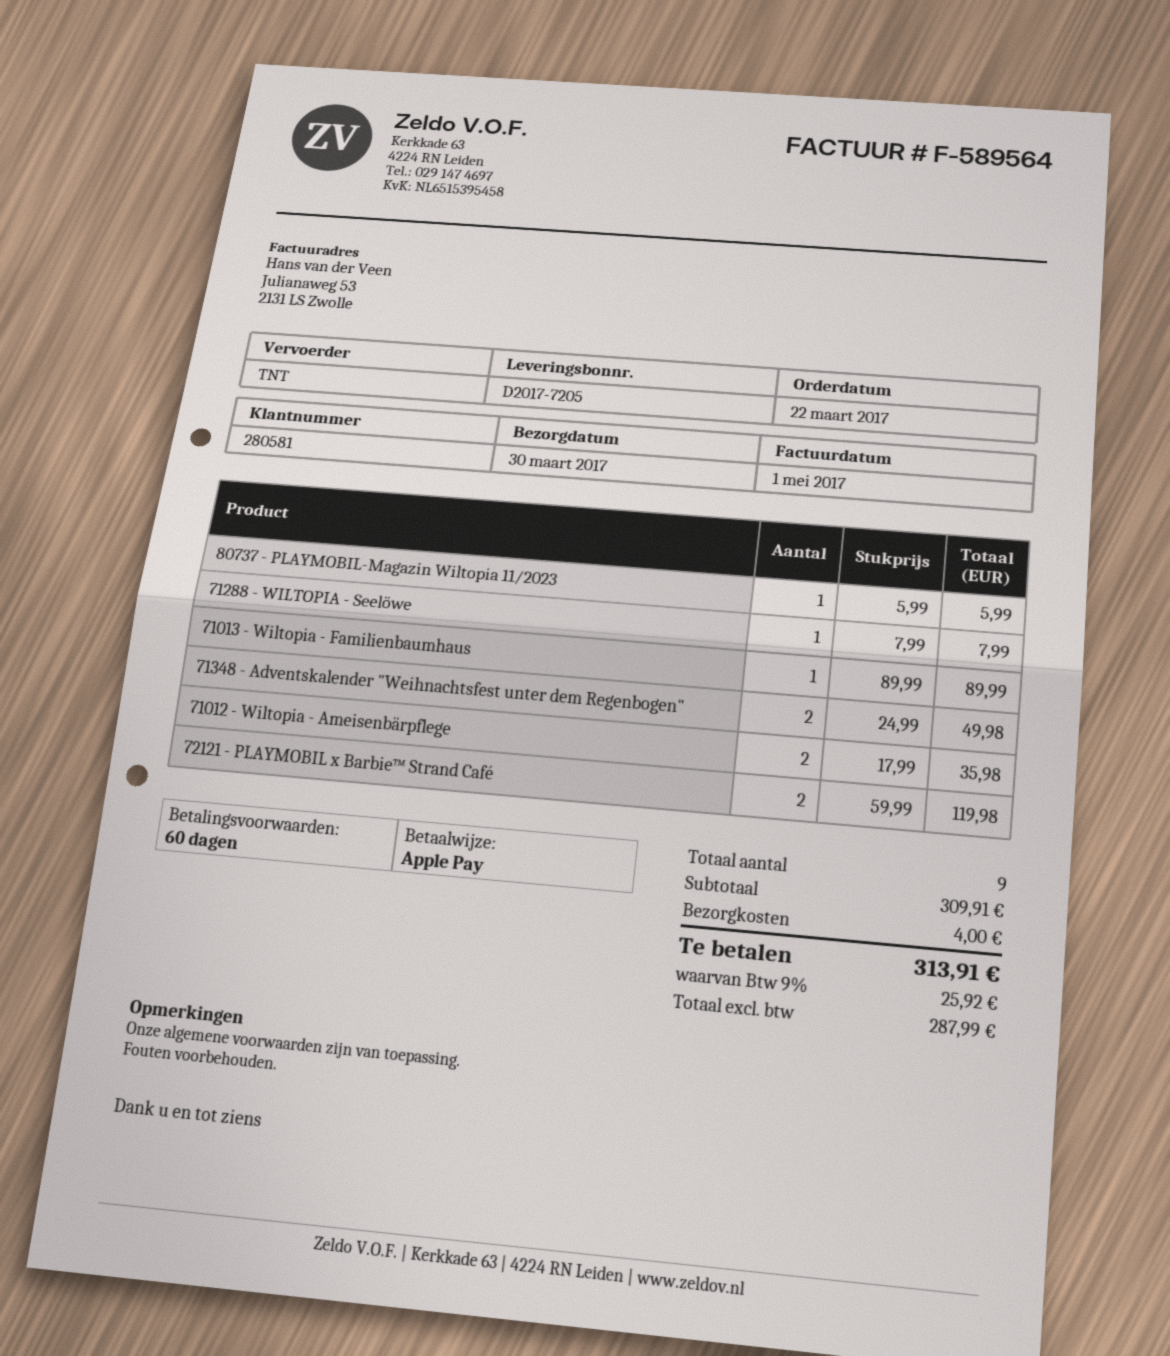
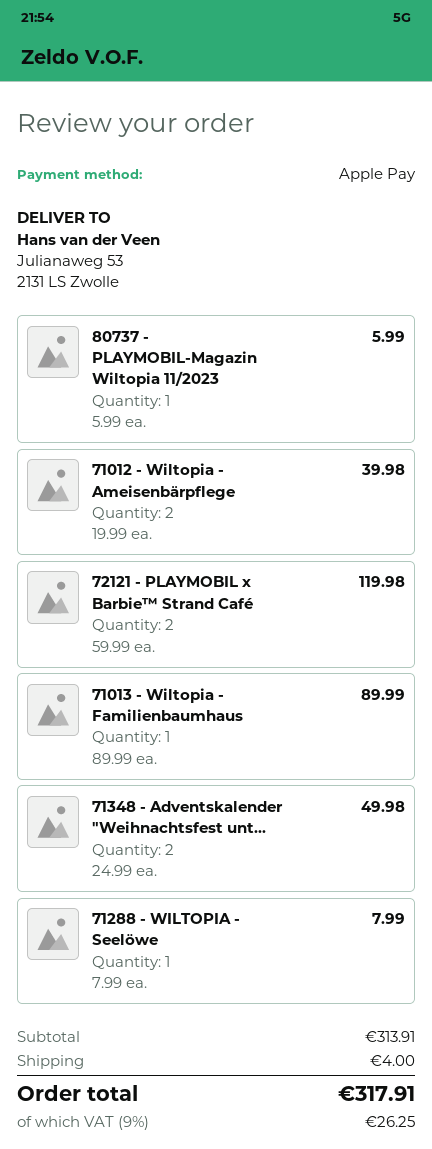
71012 - Wiltopia - Ameisenbärpflege: 2 x 17.99 = 35.98 -> 2 x 19.99 = 39.98
subtotal: 309.91 -> 313.91
tax: 9% = 25.92 -> 9% = 26.25
total: 313.91 -> 317.91

